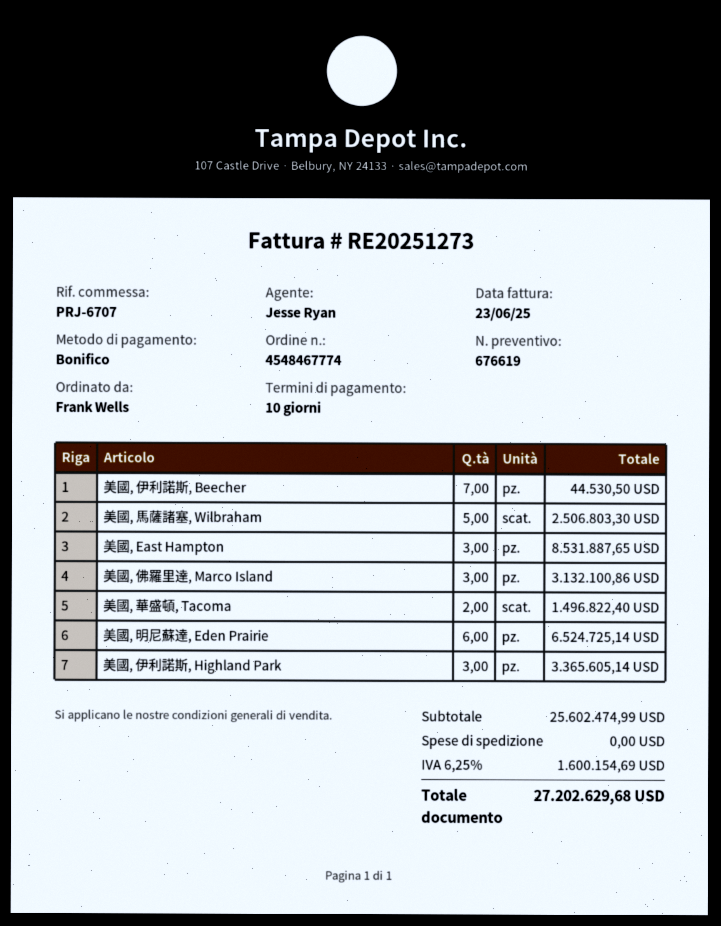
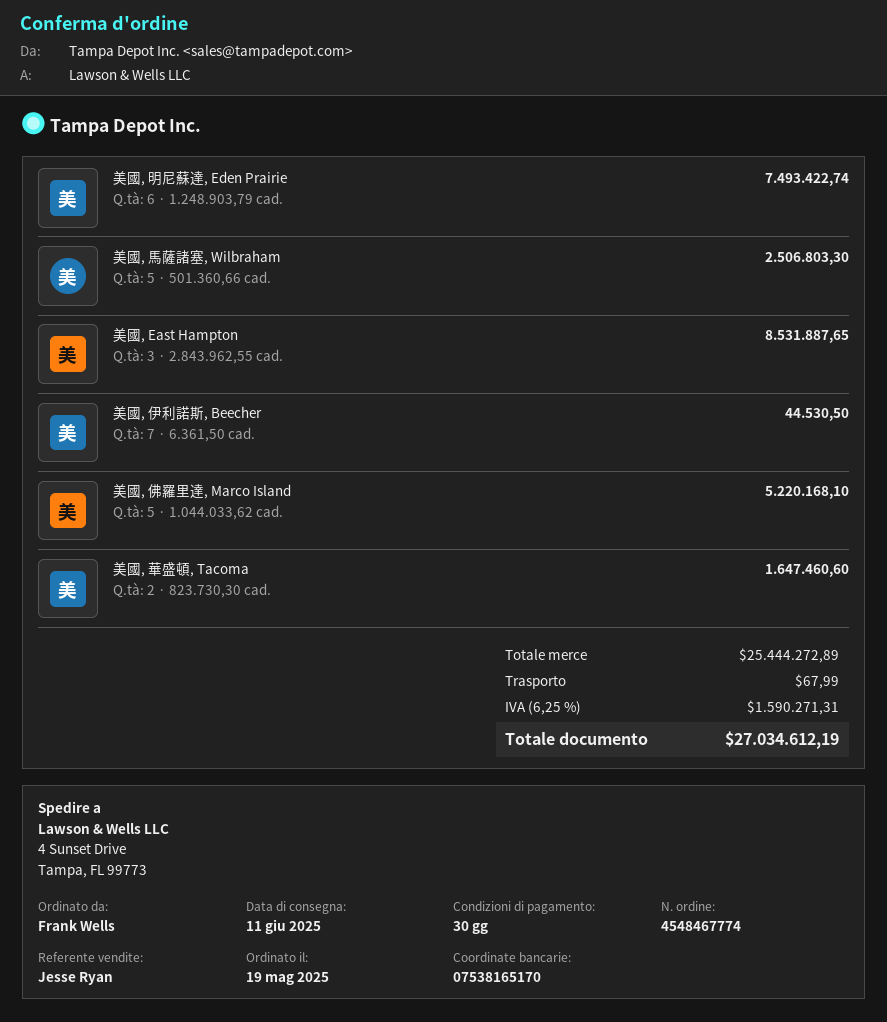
payment terms: 10 days -> 30 days
美國, 佛羅里達, Marco Island: 3 for 3132100.86 -> 5 for 5220168.10
美國, 華盛頓, Tacoma: 2 for 1496822.40 -> 2 for 1647460.60
美國, 明尼蘇達, Eden Prairie: 6 for 6524725.14 -> 6 for 7493422.74
美國, 伊利諾斯, Highland Park: 3 for 3365605.14 -> none
subtotal: 25602474.99 -> 25444272.89
shipping: 0.00 -> 67.99
tax: 6.25% = 1600154.69 -> 6.25% = 1590271.31
total: 27202629.68 -> 27034612.19

